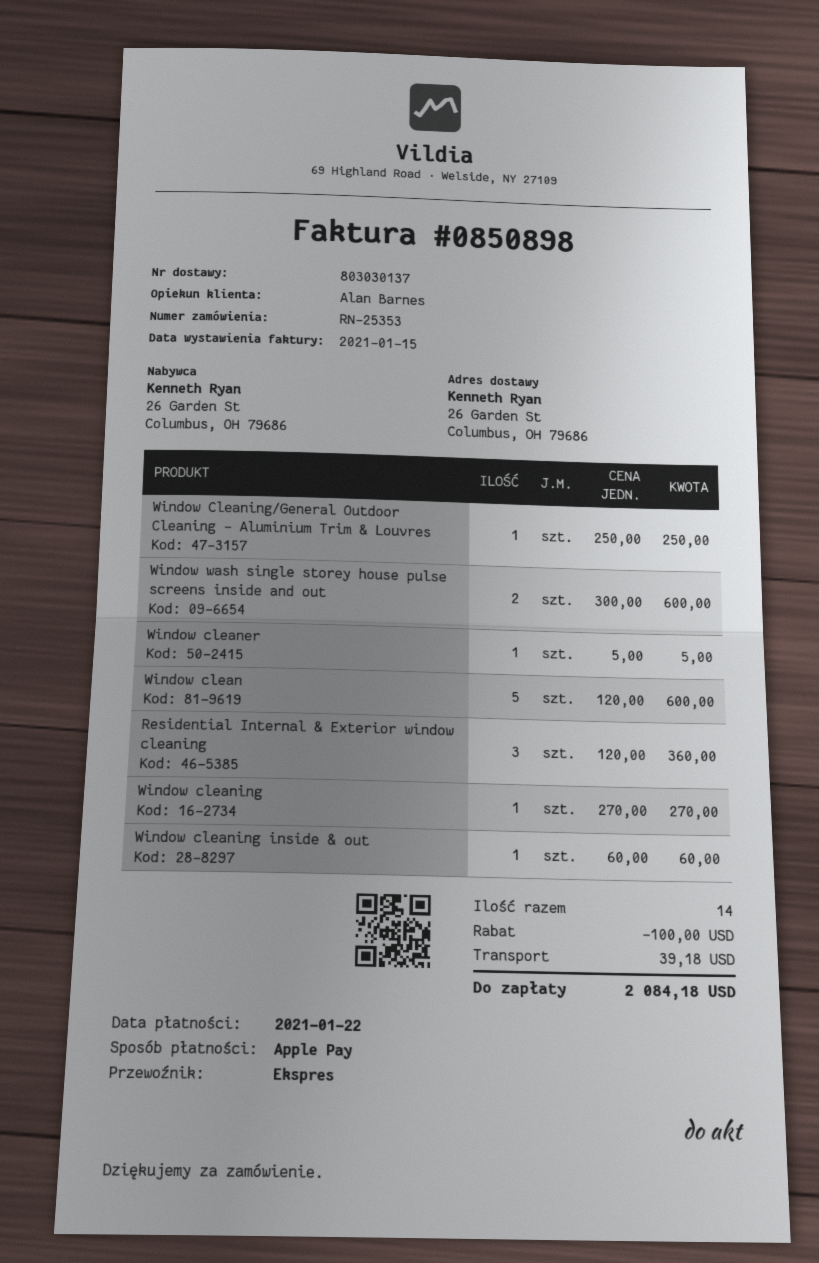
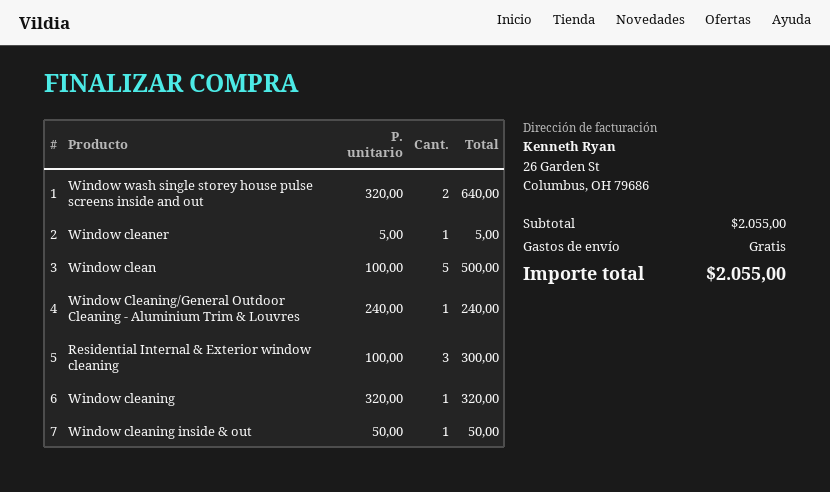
Window Cleaning/General Outdoor Cleaning - Aluminium Trim & Louvres: 1 x 250.00 = 250.00 -> 1 x 240.00 = 240.00
Window wash single storey house pulse screens inside and out: 2 x 300.00 = 600.00 -> 2 x 320.00 = 640.00
Window clean: 5 x 120.00 = 600.00 -> 5 x 100.00 = 500.00
Residential Internal & Exterior window cleaning: 3 x 120.00 = 360.00 -> 3 x 100.00 = 300.00
Window cleaning: 1 x 270.00 = 270.00 -> 1 x 320.00 = 320.00
Window cleaning inside & out: 1 x 60.00 = 60.00 -> 1 x 50.00 = 50.00
discount: 100.00 -> none
shipping: 39.18 -> 0.00
total: 2084.18 -> 2055.00

